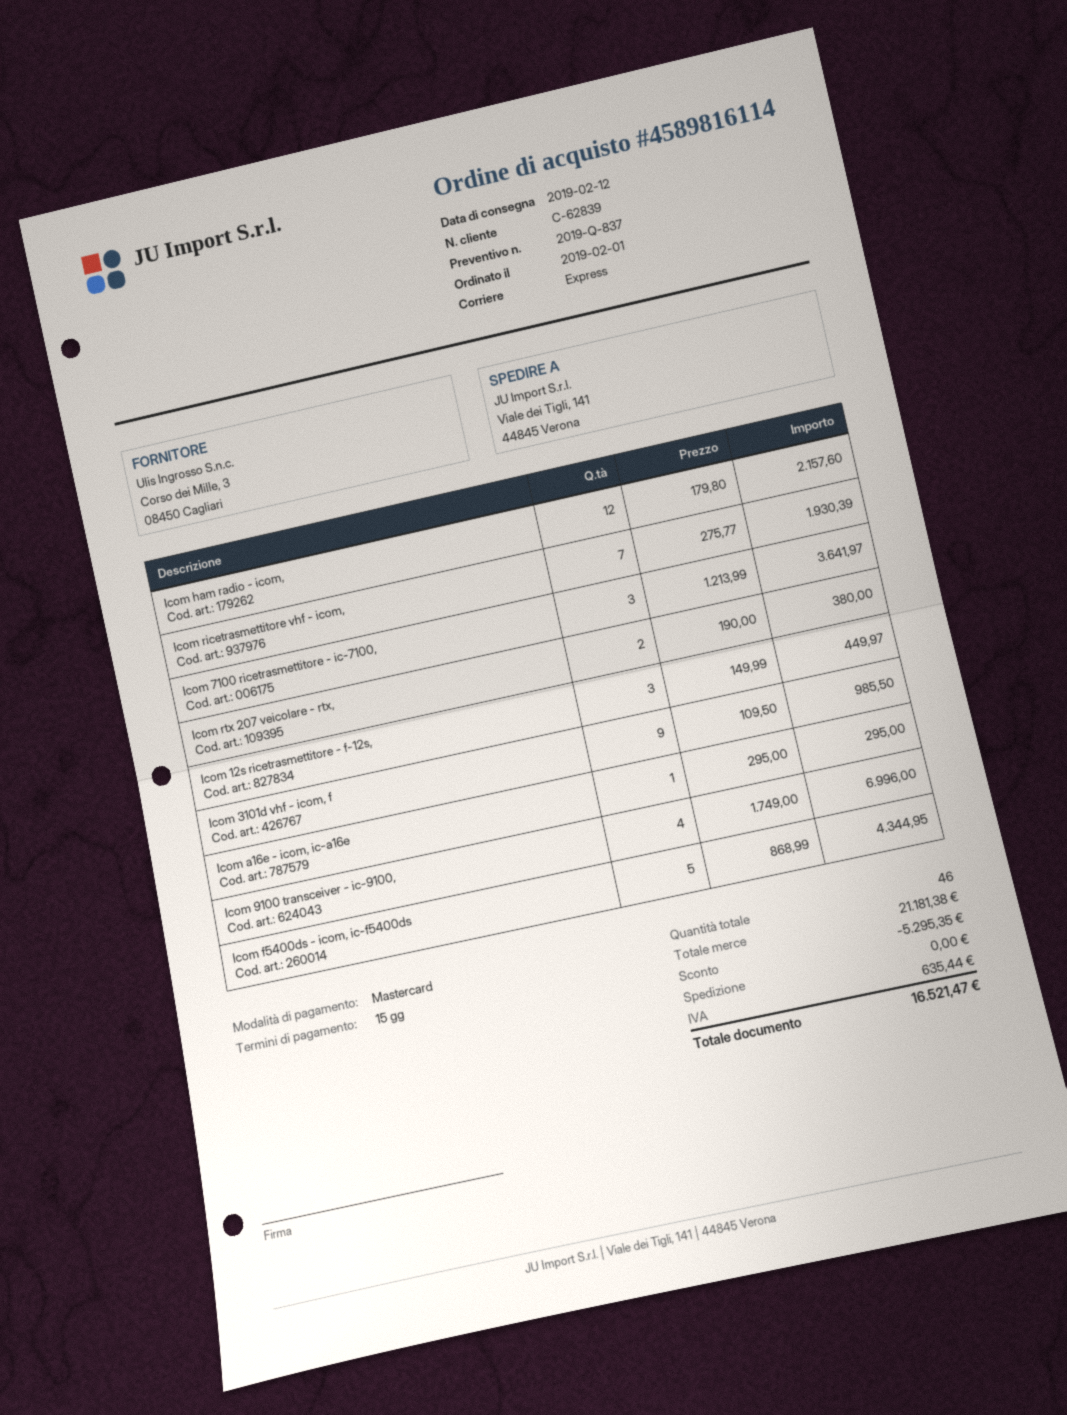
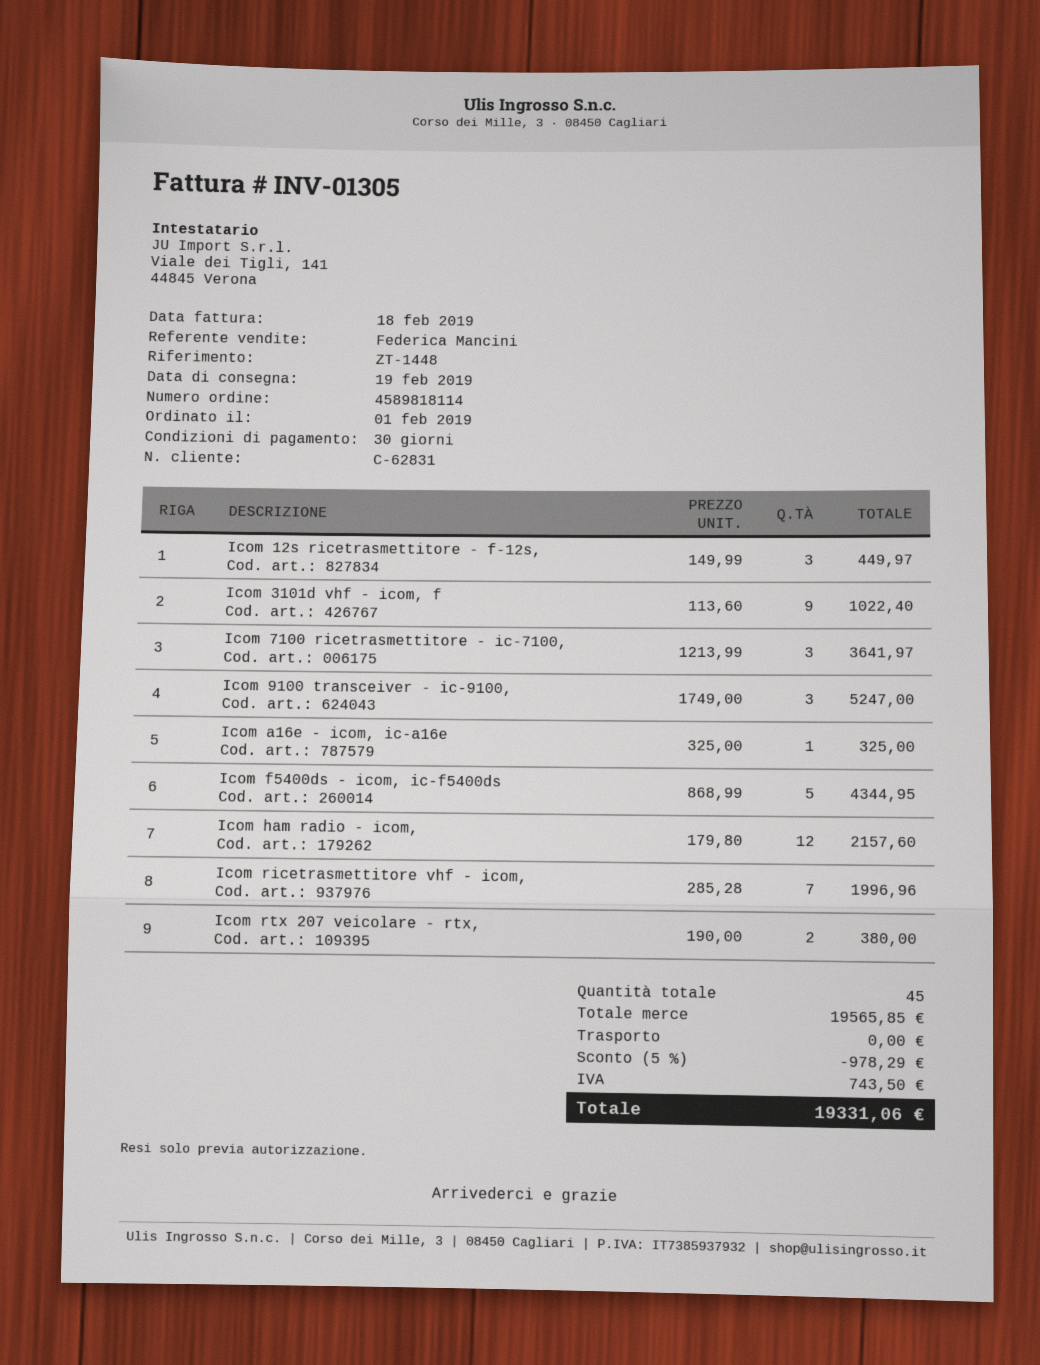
order number: 4589816114 -> 4589818114
delivery date: 2019-02-12 -> 2019-02-19
payment terms: 15 days -> 30 days
customer number: C-62839 -> C-62831
Icom ricetrasmettitore vhf - icom,: 7 x 275.77 = 1930.39 -> 7 x 285.28 = 1996.96
Icom 3101d vhf - icom, f: 9 x 109.50 = 985.50 -> 9 x 113.60 = 1022.40
Icom a16e - icom, ic-a16e: 1 x 295.00 = 295.00 -> 1 x 325.00 = 325.00
Icom 9100 transceiver - ic-9100,: 4 x 1749.00 = 6996.00 -> 3 x 1749.00 = 5247.00
total quantity: 46 -> 45
subtotal: 21181.38 -> 19565.85
discount: 5295.35 -> 978.29
tax: 635.44 -> 743.50
total: 16521.47 -> 19331.06

